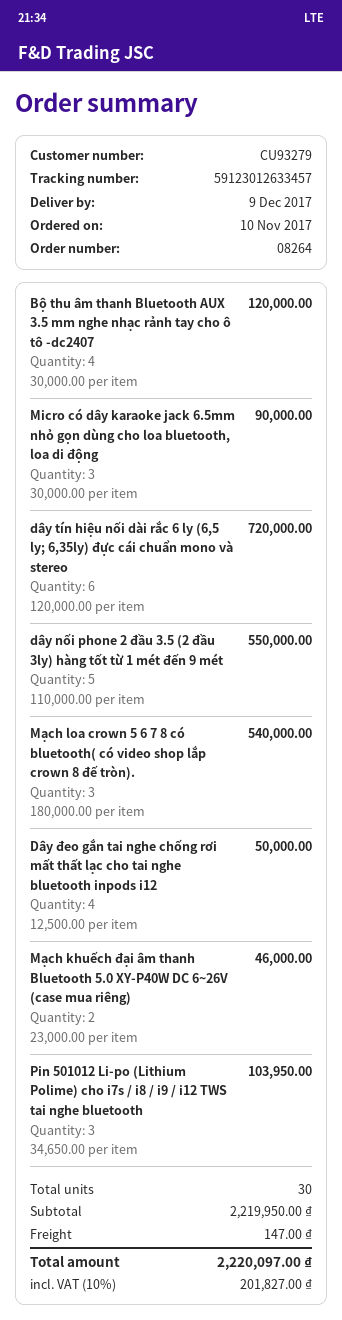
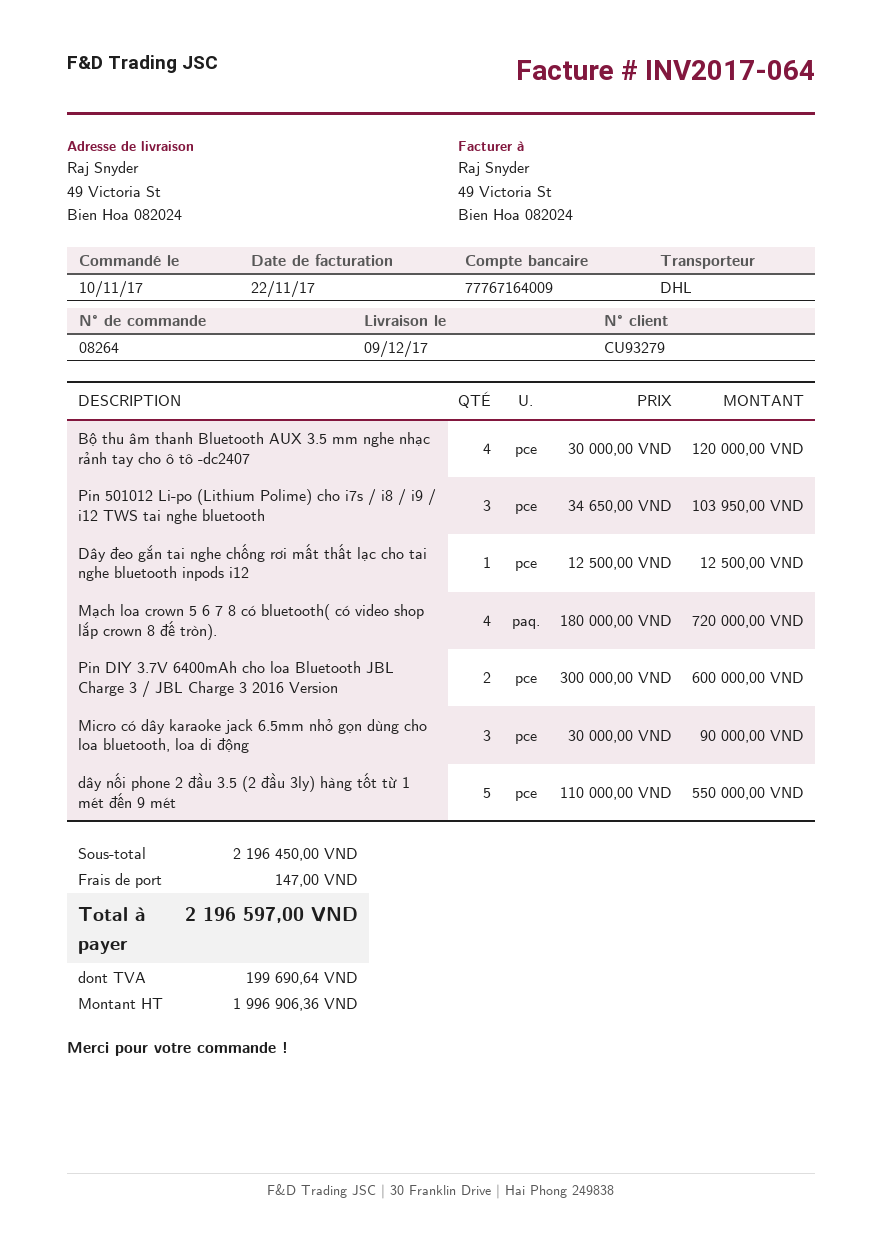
dây tín hiệu nối dài rắc 6 ly (6,5 ly; 6,35ly) đực cái chuẩn mono và stereo: 6 x 120000.00 = 720000.00 -> none
Mạch loa crown 5 6 7 8 có bluetooth( có video shop lắp crown 8 đế tròn).: 3 x 180000.00 = 540000.00 -> 4 x 180000.00 = 720000.00
Dây đeo gắn tai nghe chống rơi mất thất lạc cho tai nghe bluetooth inpods i12: 4 x 12500.00 = 50000.00 -> 1 x 12500.00 = 12500.00
Mạch khuếch đại âm thanh Bluetooth 5.0 XY-P40W DC 6~26V (case mua riêng): 2 x 23000.00 = 46000.00 -> none
Pin DIY 3.7V 6400mAh cho loa Bluetooth JBL Charge 3 / JBL Charge 3 2016 Version: none -> 2 x 300000.00 = 600000.00
subtotal: 2219950.00 -> 2196450.00
tax: 201827.00 -> 199690.64
total: 2220097.00 -> 2196597.00

